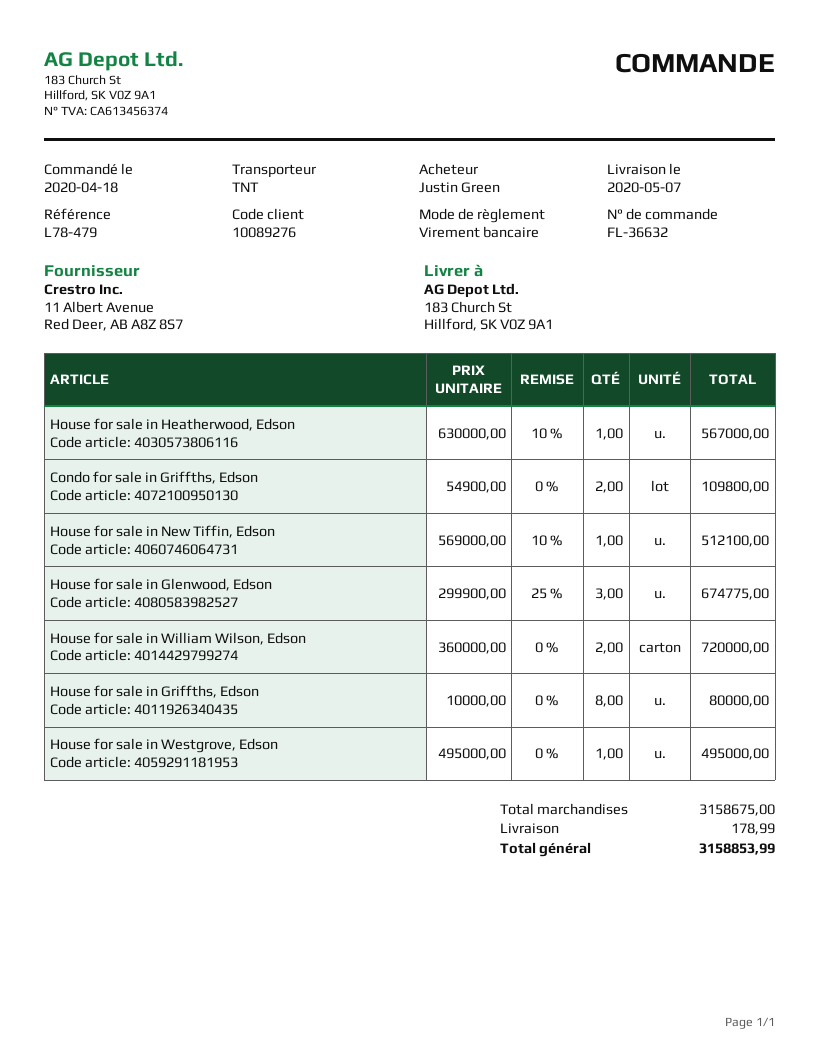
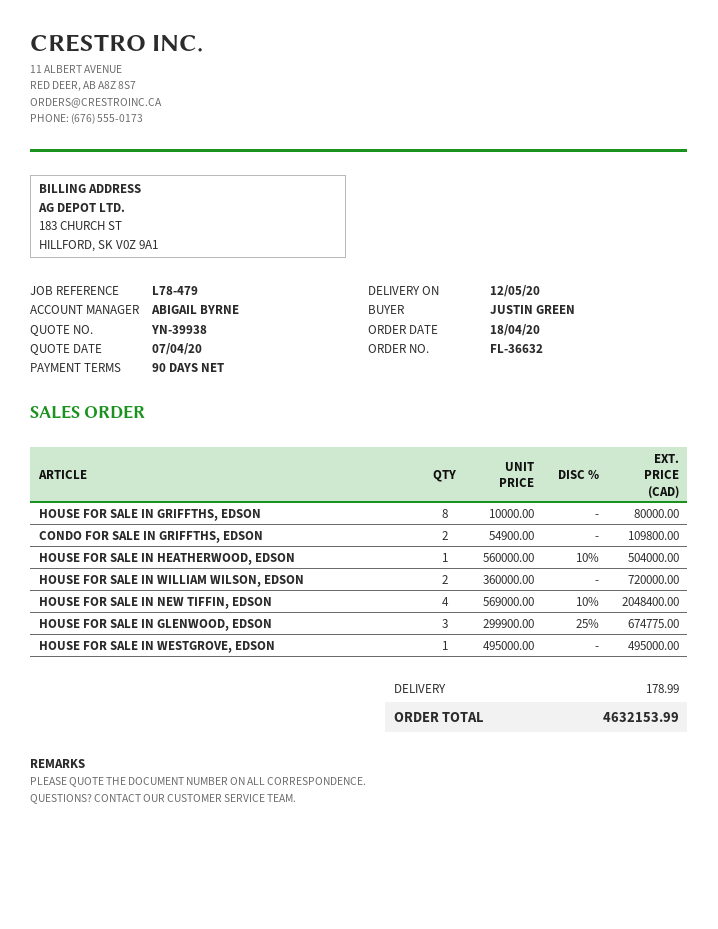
delivery date: 2020-05-07 -> 2020-05-12
House for sale in Heatherwood, Edson: 1 x 630000.00 - 10% = 567000.00 -> 1 x 560000.00 - 10% = 504000.00
House for sale in New Tiffin, Edson: 1 x 569000.00 - 10% = 512100.00 -> 4 x 569000.00 - 10% = 2048400.00
total: 3158853.99 -> 4632153.99

